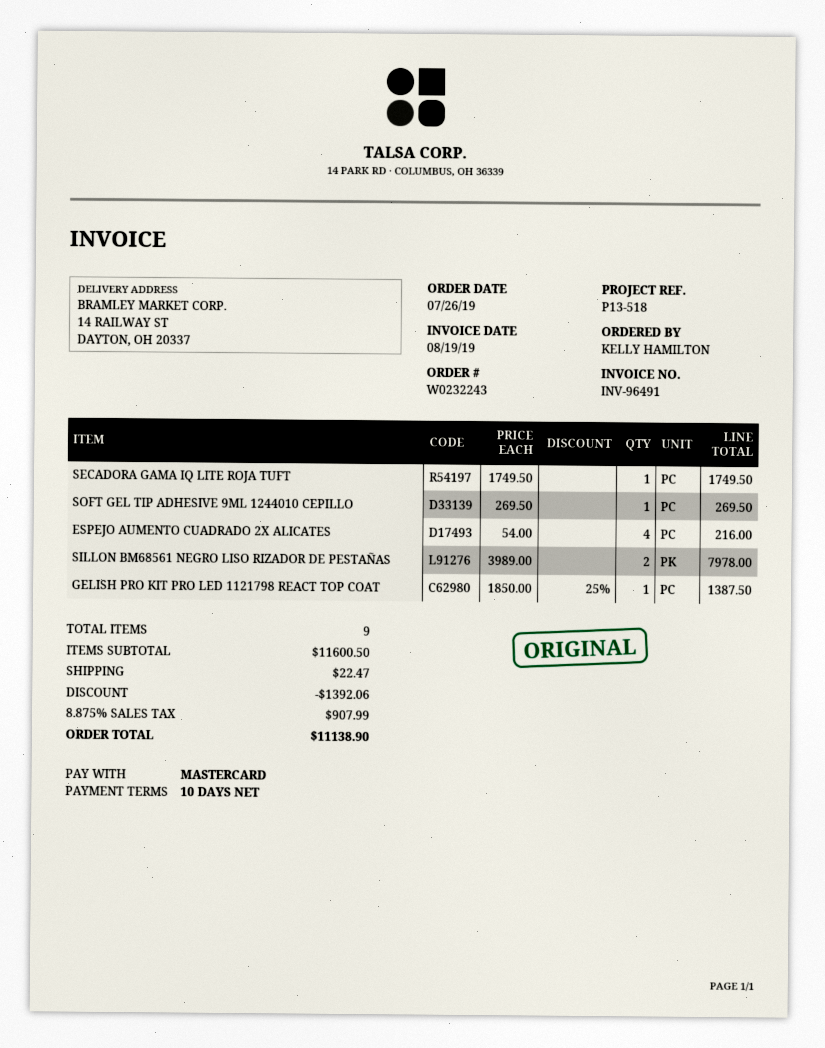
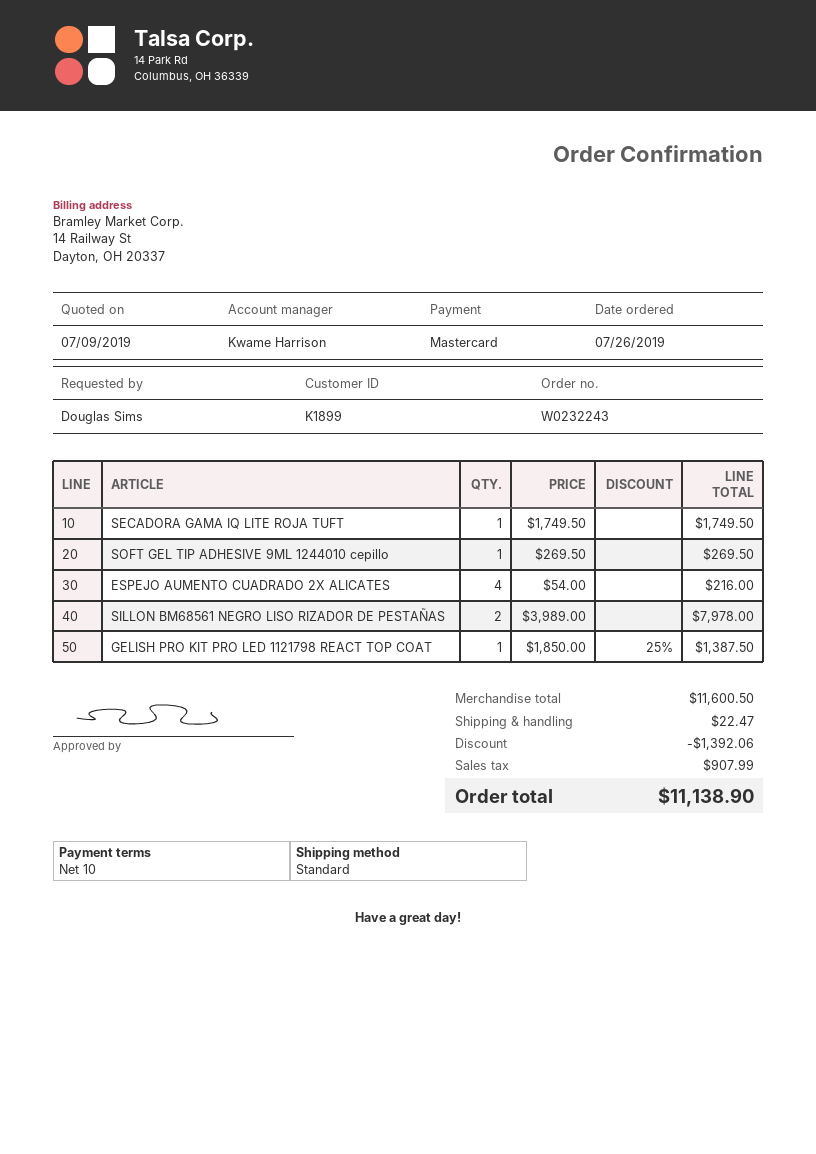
ordered by: KELLY HAMILTON -> Douglas Sims

